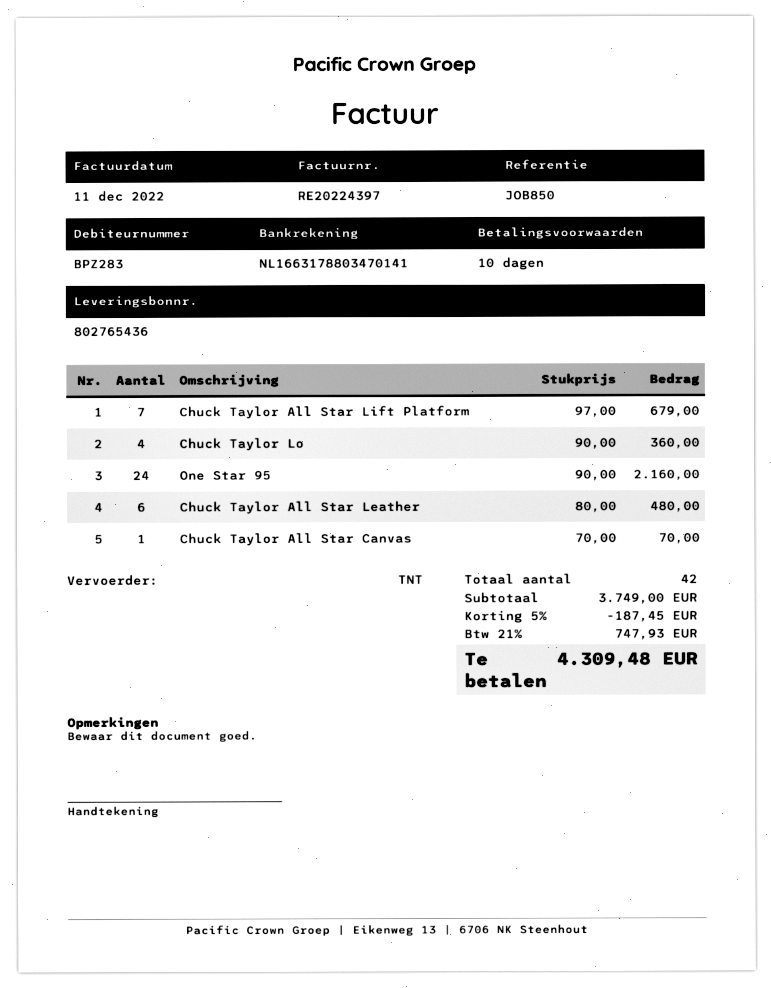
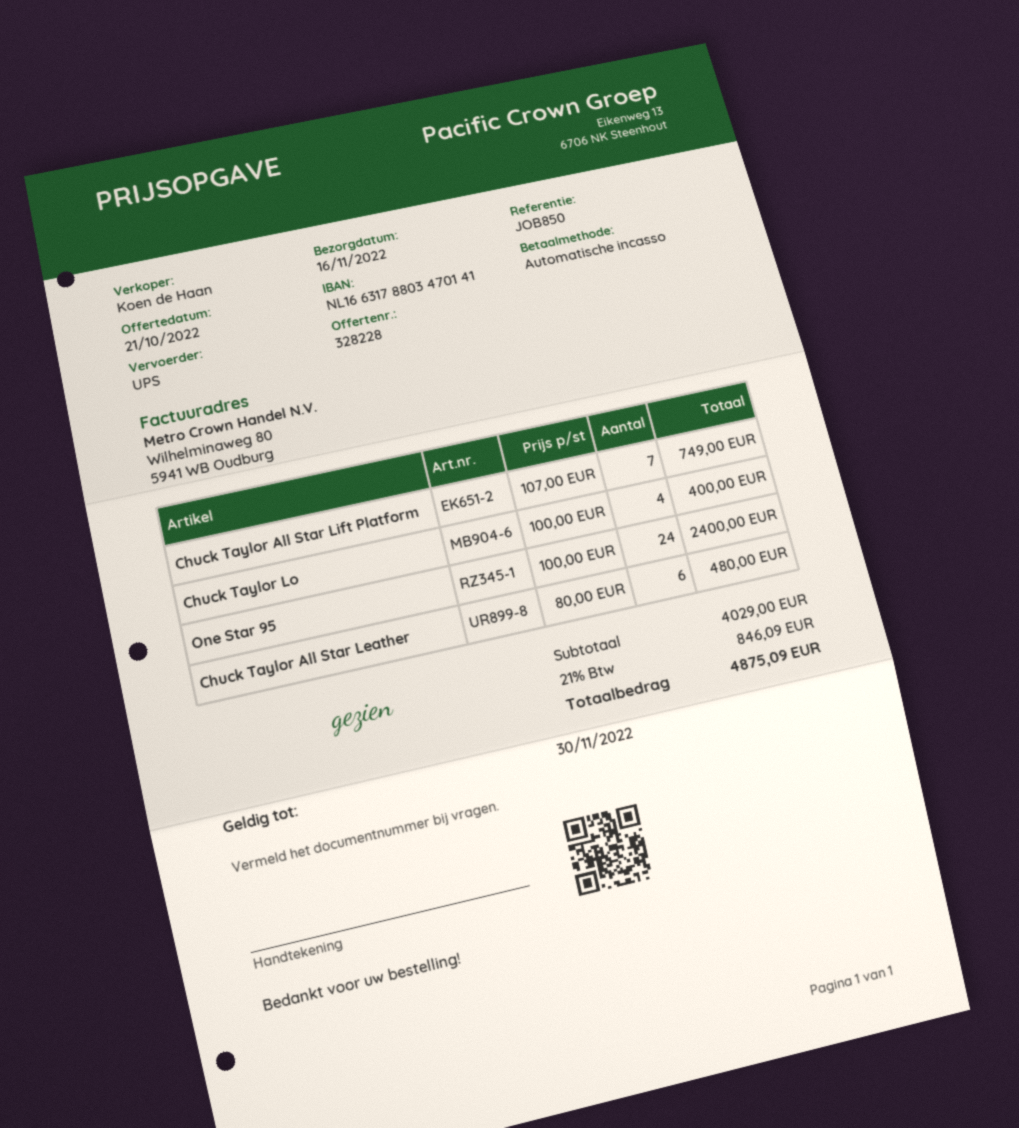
shipping method: TNT -> UPS
Chuck Taylor All Star Lift Platform: 7 x 97.00 = 679.00 -> 7 x 107.00 = 749.00
Chuck Taylor Lo: 4 x 90.00 = 360.00 -> 4 x 100.00 = 400.00
One Star 95: 24 x 90.00 = 2160.00 -> 24 x 100.00 = 2400.00
Chuck Taylor All Star Canvas: 1 x 70.00 = 70.00 -> none
subtotal: 3749.00 -> 4029.00
discount: 5% = 187.45 -> none
tax: 21% = 747.93 -> 21% = 846.09
total: 4309.48 -> 4875.09

